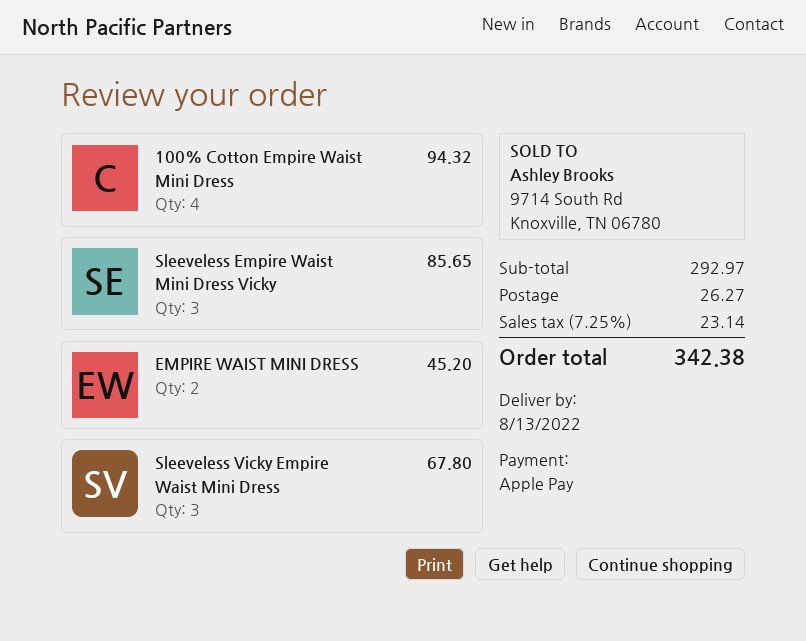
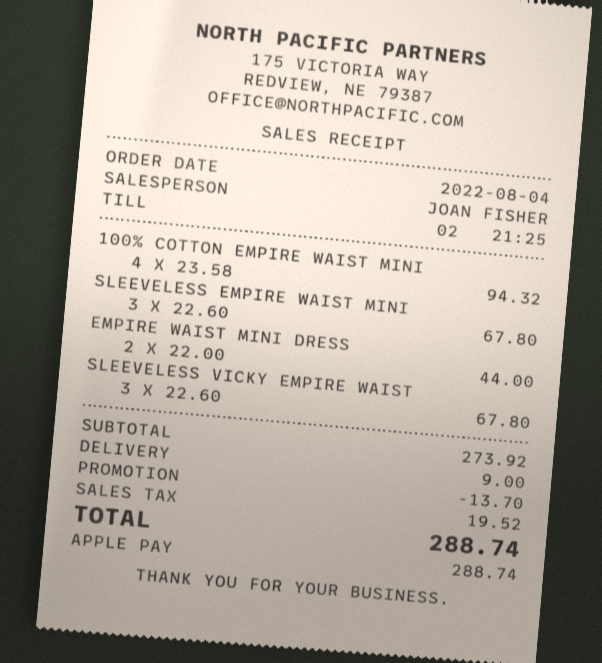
Sleeveless Empire Waist Mini Dress Vicky: 3 for 85.65 -> 3 for 67.80
EMPIRE WAIST MINI DRESS: 2 for 45.20 -> 2 for 44.00
subtotal: 292.97 -> 273.92
discount: none -> 13.70
shipping: 26.27 -> 9.00
tax: 23.14 -> 19.52
total: 342.38 -> 288.74

